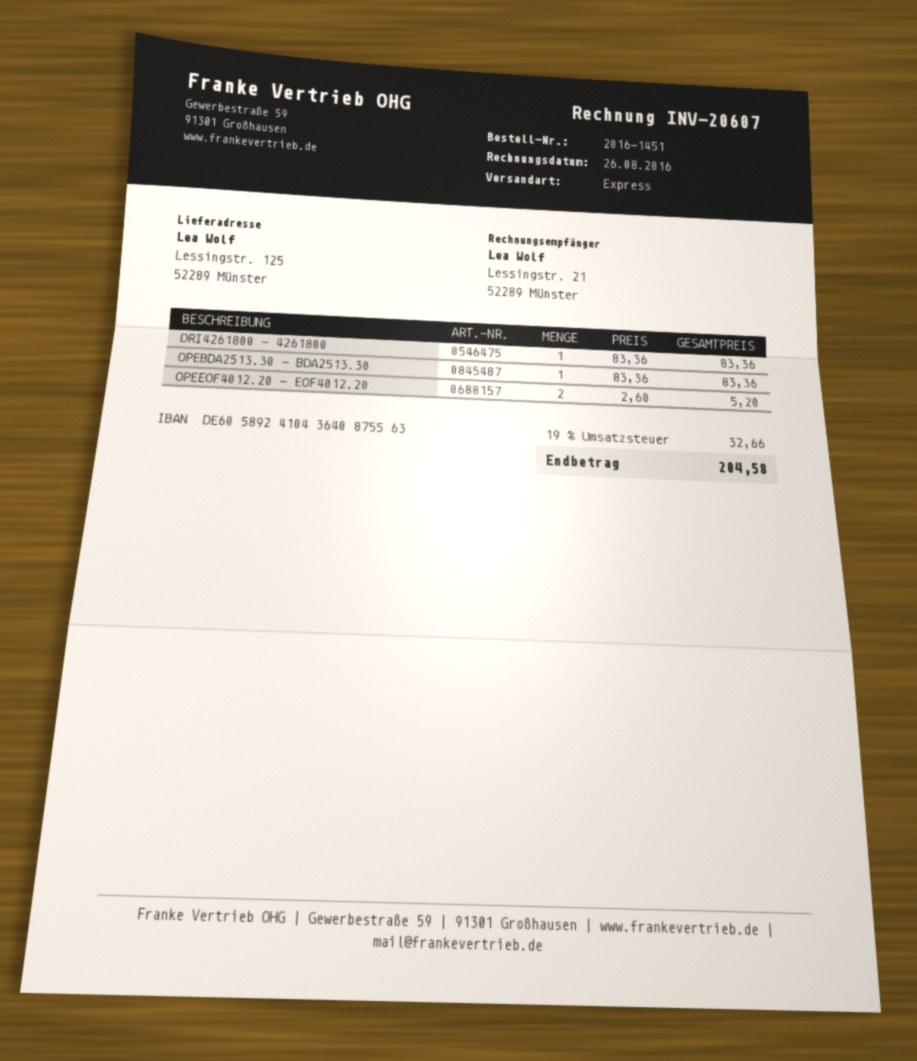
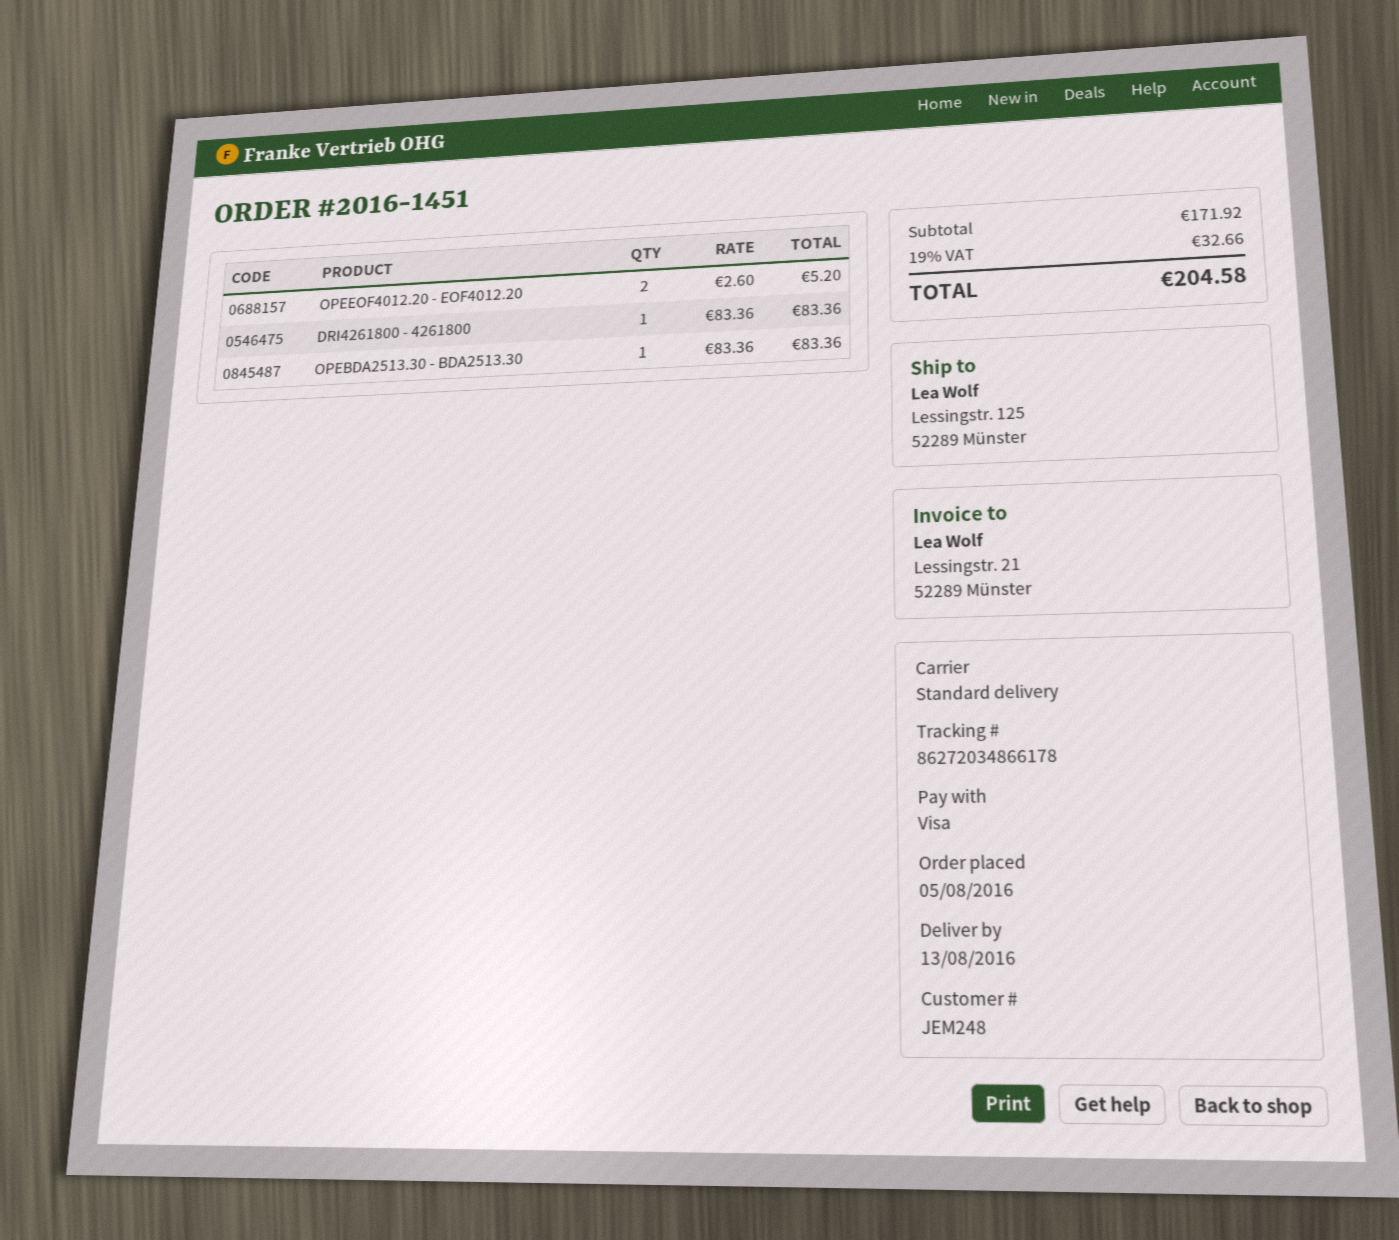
shipping method: express -> standard

